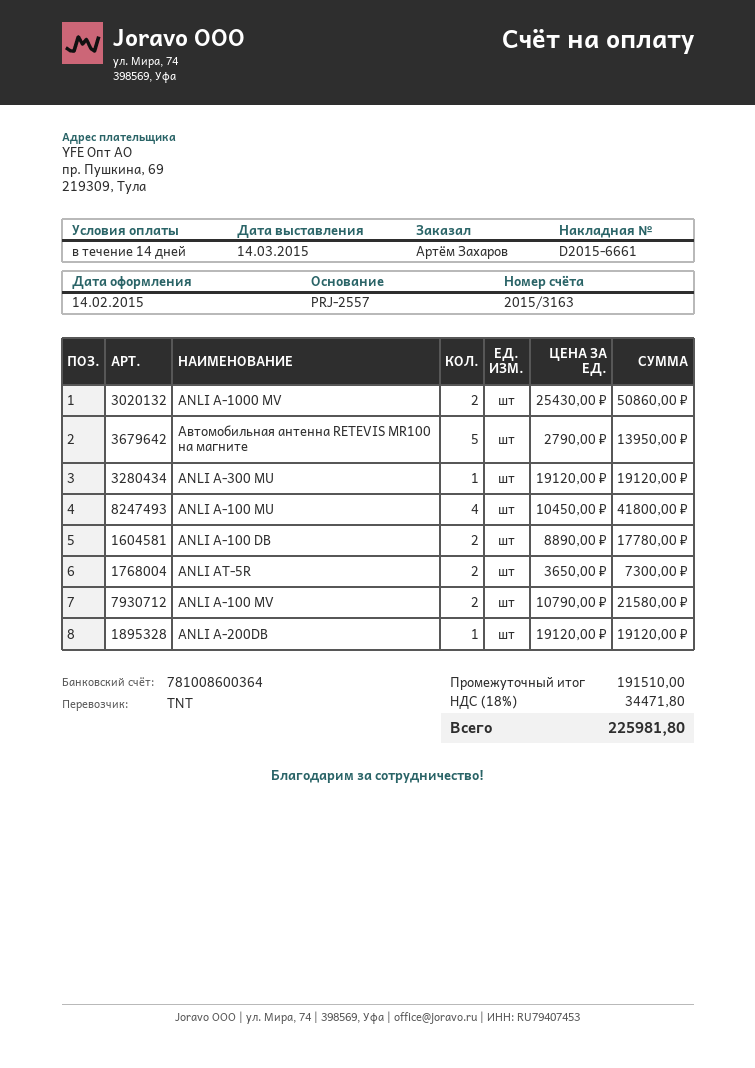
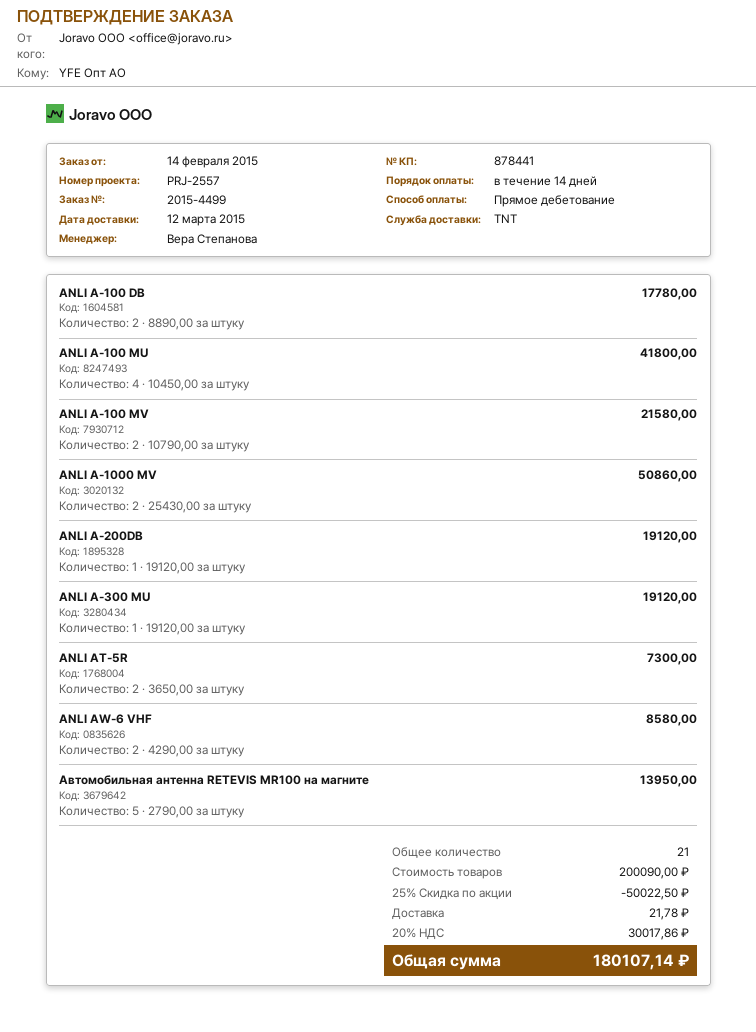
ANLI AW-6 VHF: none -> 2 x 4290.00 = 8580.00
subtotal: 191510.00 -> 200090.00
discount: none -> 25% = 50022.50
shipping: none -> 21.78
tax: 18% = 34471.80 -> 20% = 30017.86
total: 225981.80 -> 180107.14

